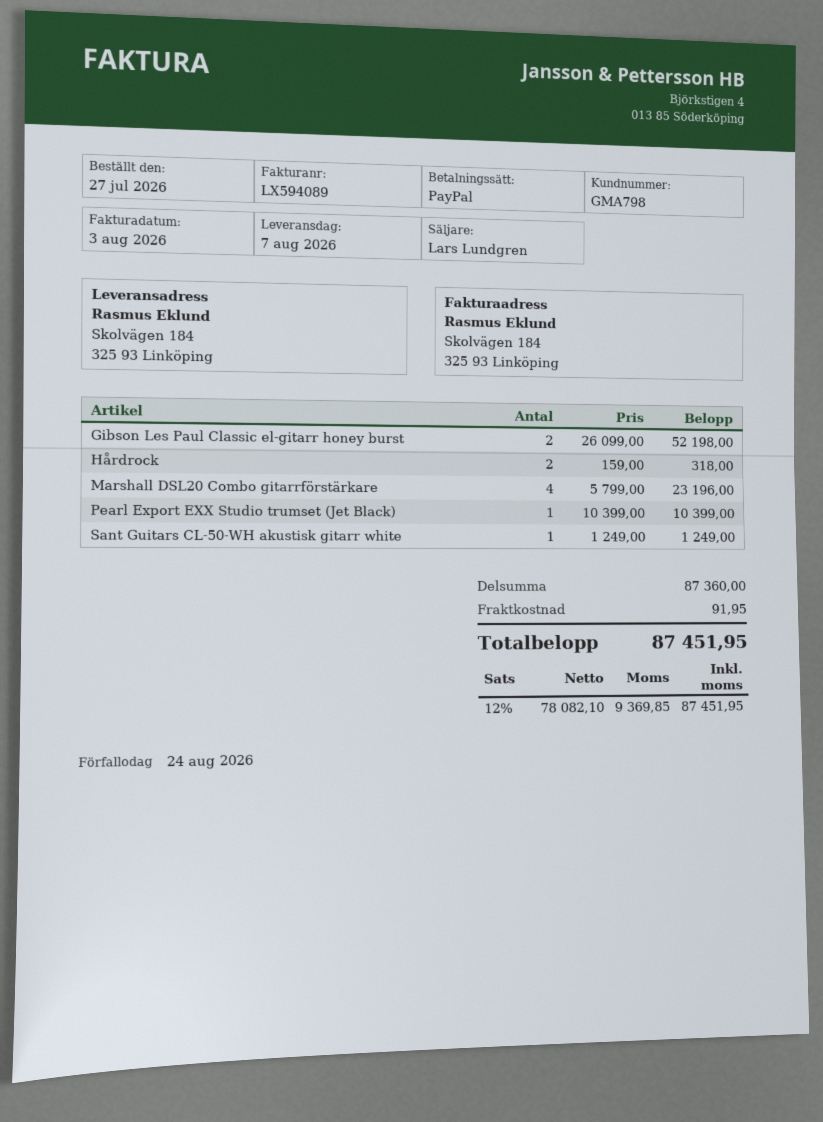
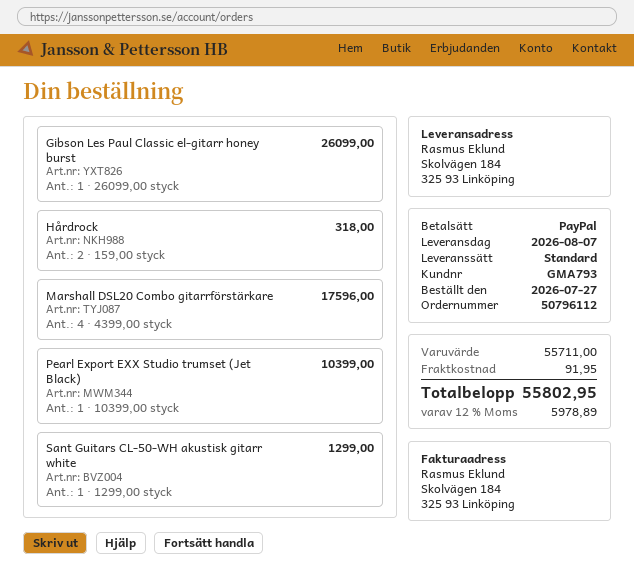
customer number: GMA798 -> GMA793
Gibson Les Paul Classic el-gitarr honey burst: 2 x 26099.00 = 52198.00 -> 1 x 26099.00 = 26099.00
Marshall DSL20 Combo gitarrförstärkare: 4 x 5799.00 = 23196.00 -> 4 x 4399.00 = 17596.00
Sant Guitars CL-50-WH akustisk gitarr white: 1 x 1249.00 = 1249.00 -> 1 x 1299.00 = 1299.00
subtotal: 87360.00 -> 55711.00
tax: 12% = 9369.85 -> 12% = 5978.89
total: 87451.95 -> 55802.95

